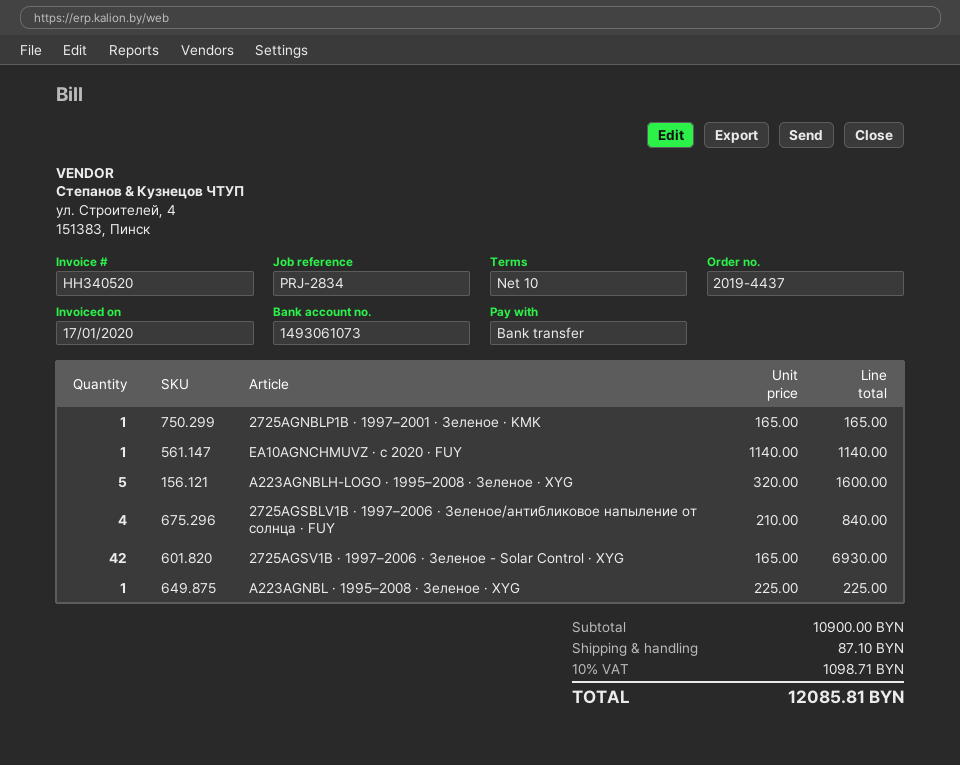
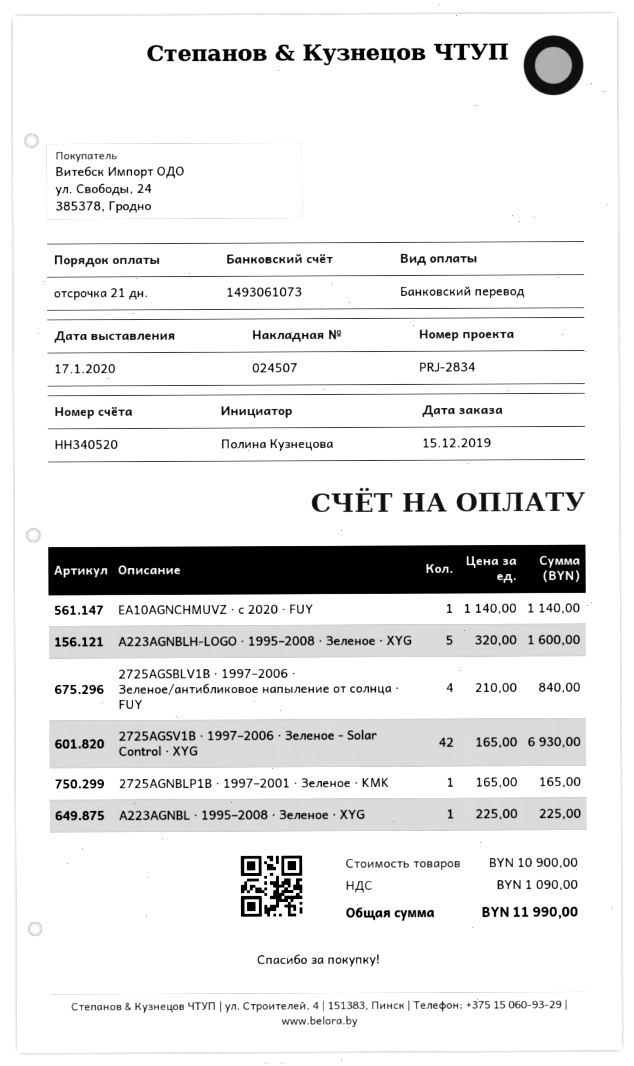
payment terms: 10 days -> 21 days
shipping: 87.10 -> none
tax: 1098.71 -> 1090.00
total: 12085.81 -> 11990.00

